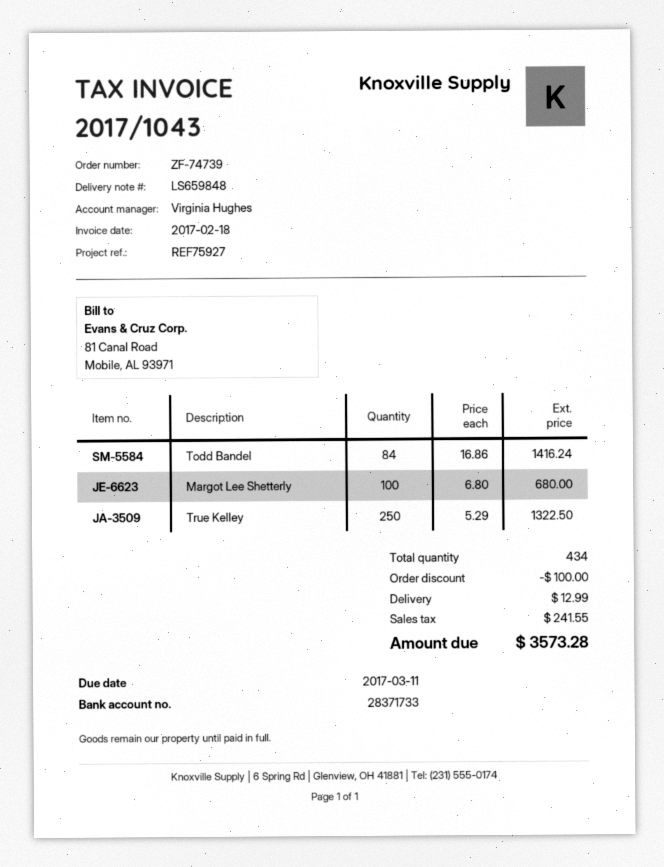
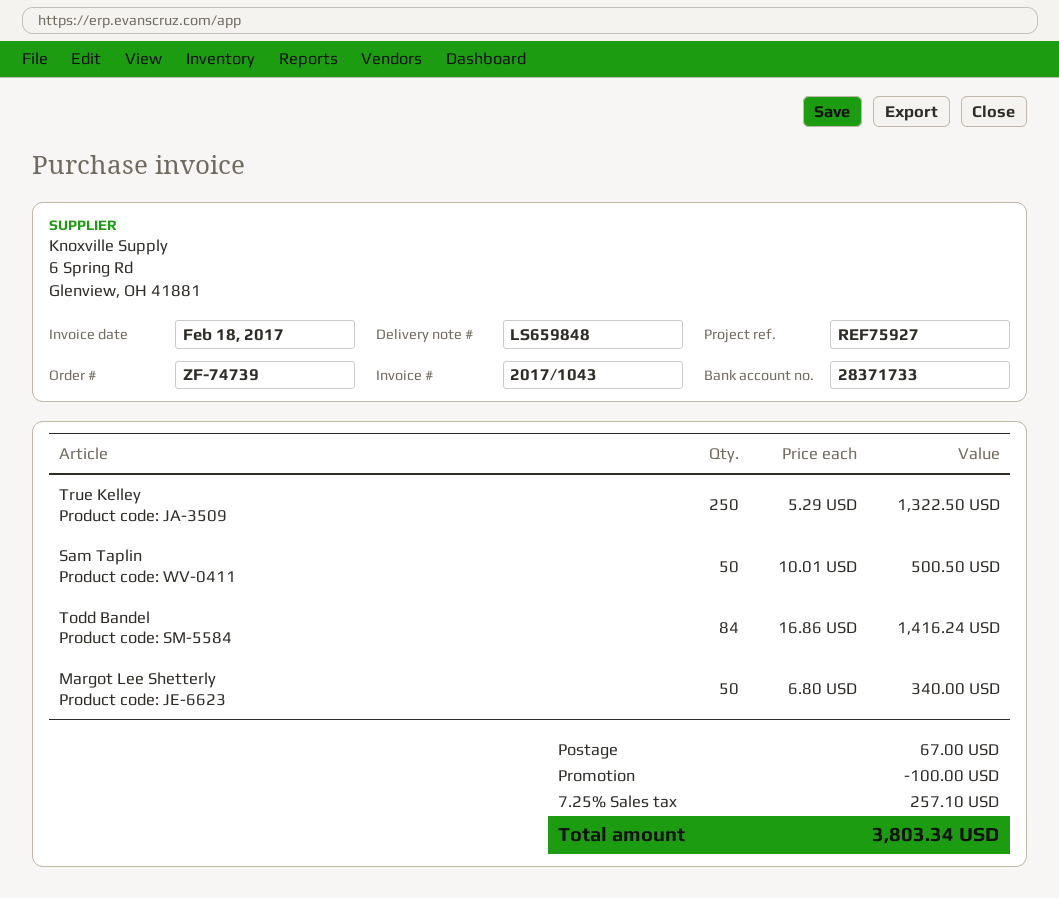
Margot Lee Shetterly: 100 x 6.80 = 680.00 -> 50 x 6.80 = 340.00
Sam Taplin: none -> 50 x 10.01 = 500.50
shipping: 12.99 -> 67.00
tax: 241.55 -> 257.10
total: 3573.28 -> 3803.34

